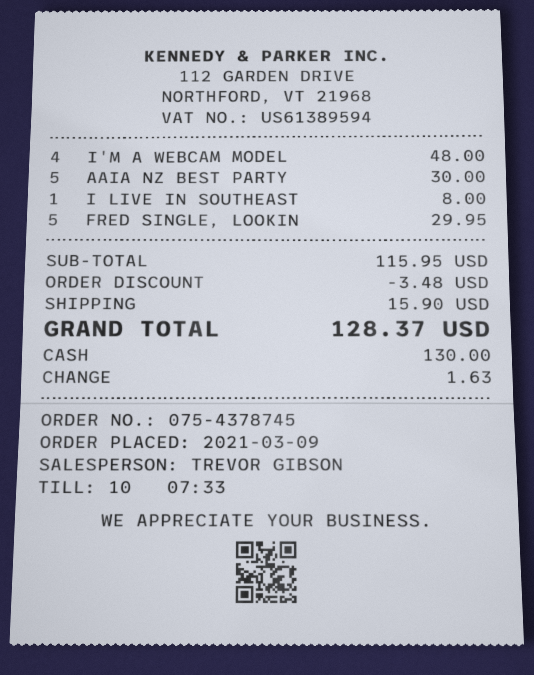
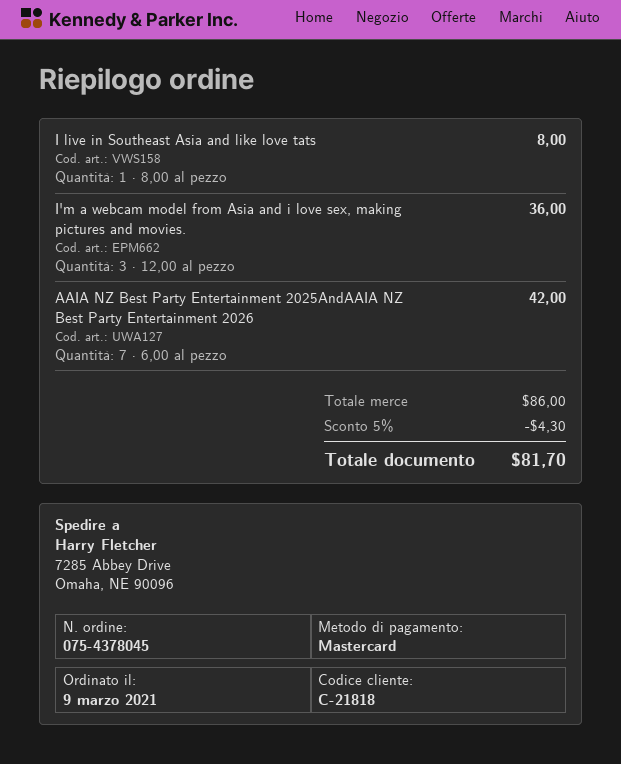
order number: 075-4378745 -> 075-4378045
payment method: cash -> Mastercard
I'M A WEBCAM MODEL: 4 for 48.00 -> 3 for 36.00
AAIA NZ BEST PARTY: 5 for 30.00 -> 7 for 42.00
FRED SINGLE, LOOKIN: 5 for 29.95 -> none
subtotal: 115.95 -> 86.00
discount: 3.48 -> 4.30
shipping: 15.90 -> none
total: 128.37 -> 81.70

